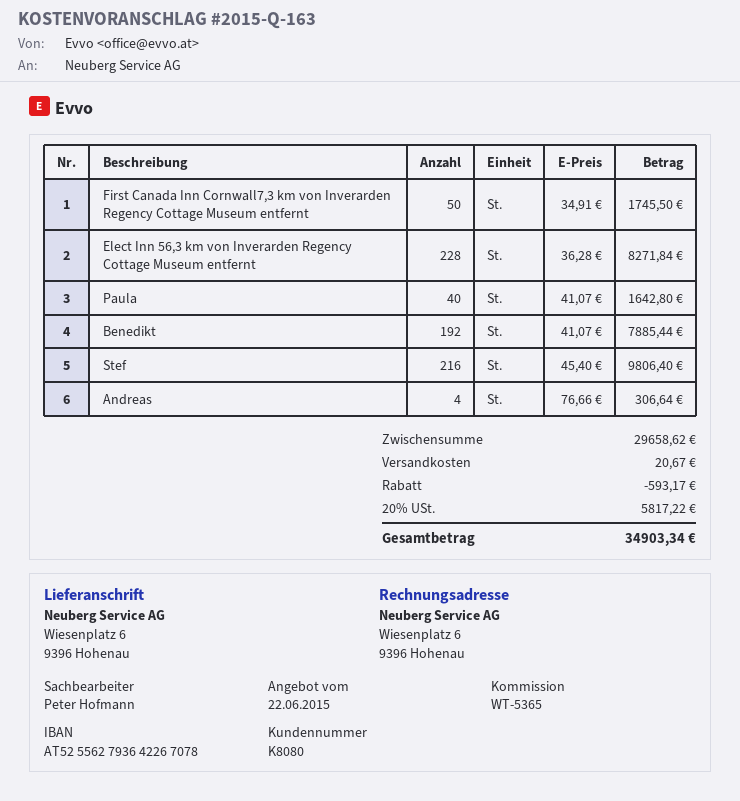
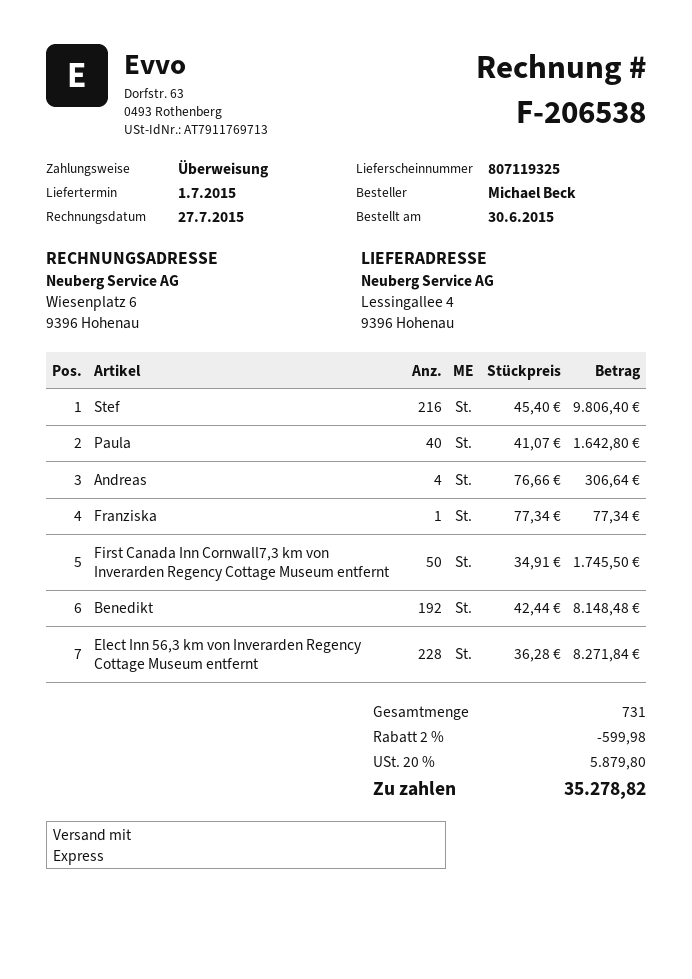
ship to: Wiesenplatz 6, 9396 Hohenau -> Lessingallee 4, 9396 Hohenau
Benedikt: 192 x 41.07 = 7885.44 -> 192 x 42.44 = 8148.48
Franziska: none -> 1 x 77.34 = 77.34
discount: 593.17 -> 599.98
shipping: 20.67 -> none
tax: 20% = 5817.22 -> 20% = 5879.80
total: 34903.34 -> 35278.82

